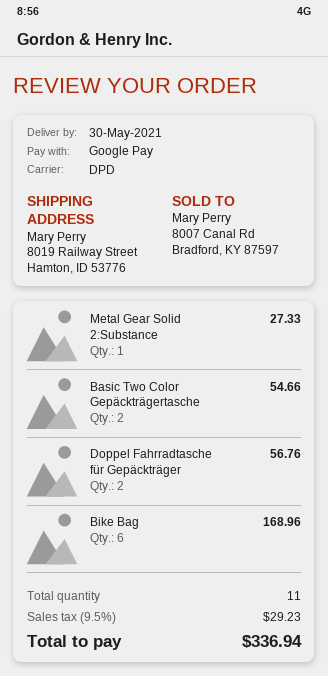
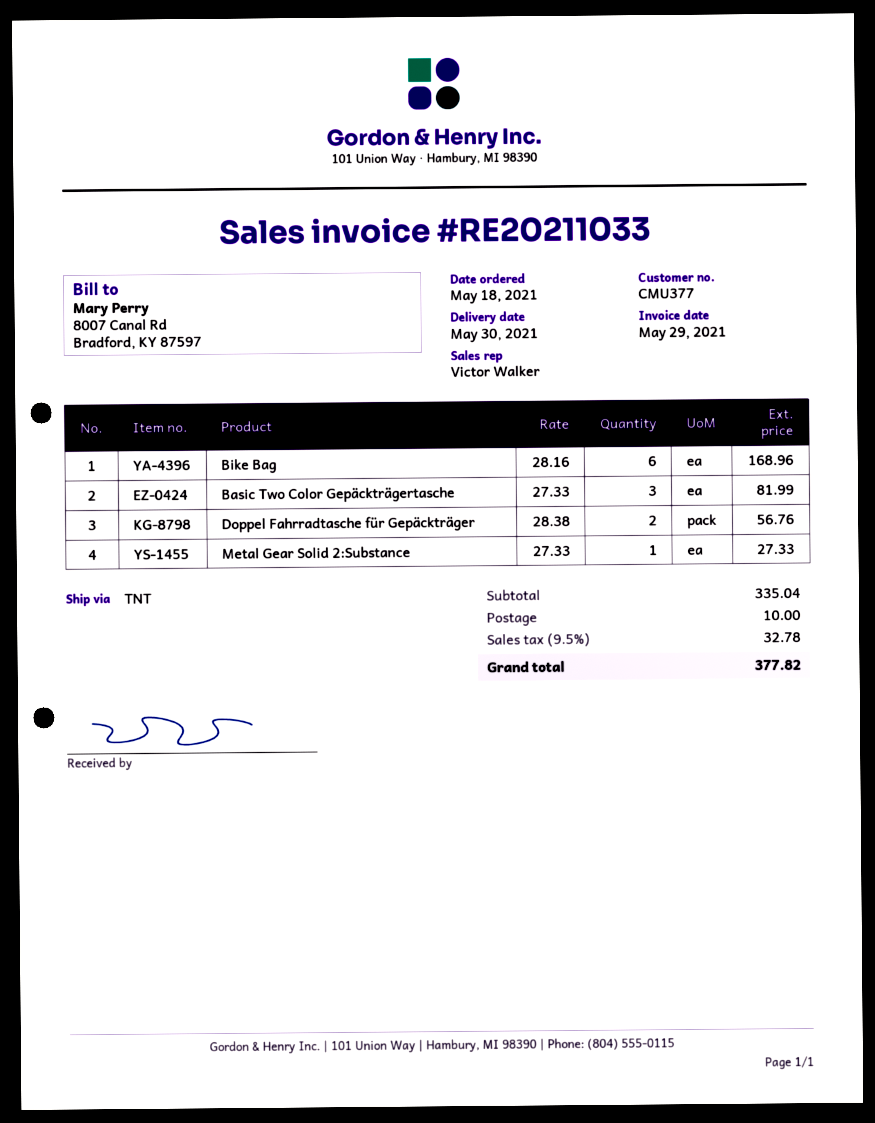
shipping method: DPD -> TNT
Basic Two Color Gepäckträgertasche: 2 for 54.66 -> 3 for 81.99
shipping: none -> 10.00
tax: 9.5% = 29.23 -> 9.5% = 32.78
total: 336.94 -> 377.82

